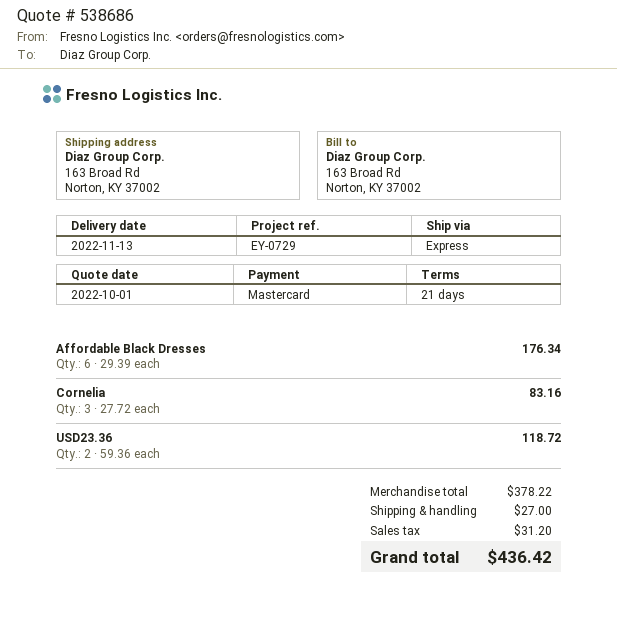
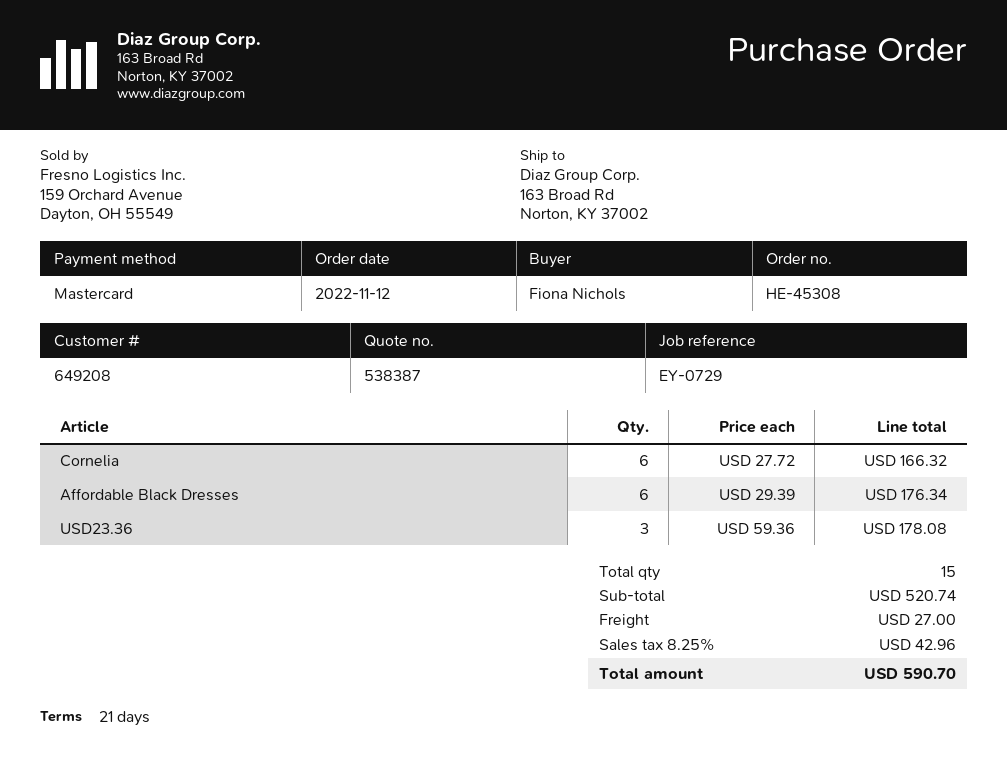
quote number: 538686 -> 538387
Cornelia: 3 x 27.72 = 83.16 -> 6 x 27.72 = 166.32
USD23.36: 2 x 59.36 = 118.72 -> 3 x 59.36 = 178.08
subtotal: 378.22 -> 520.74
tax: 31.20 -> 42.96
total: 436.42 -> 590.70

